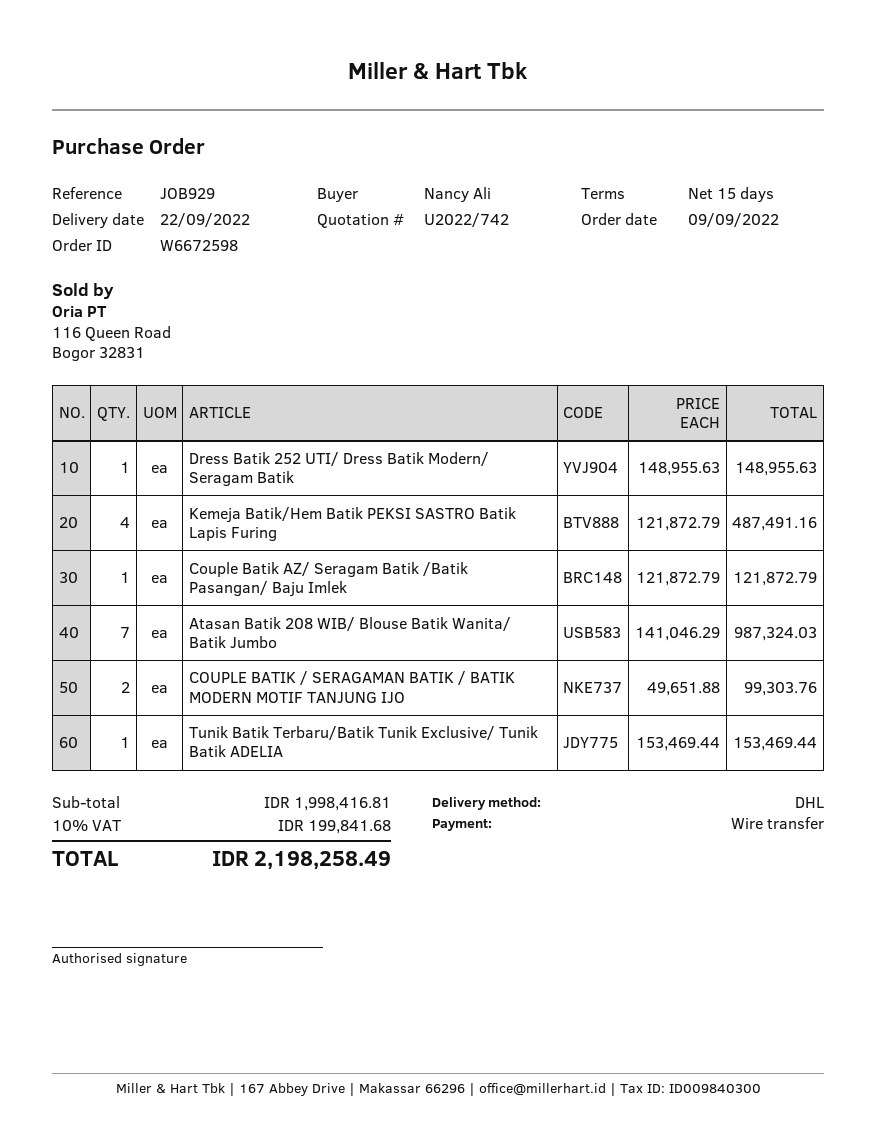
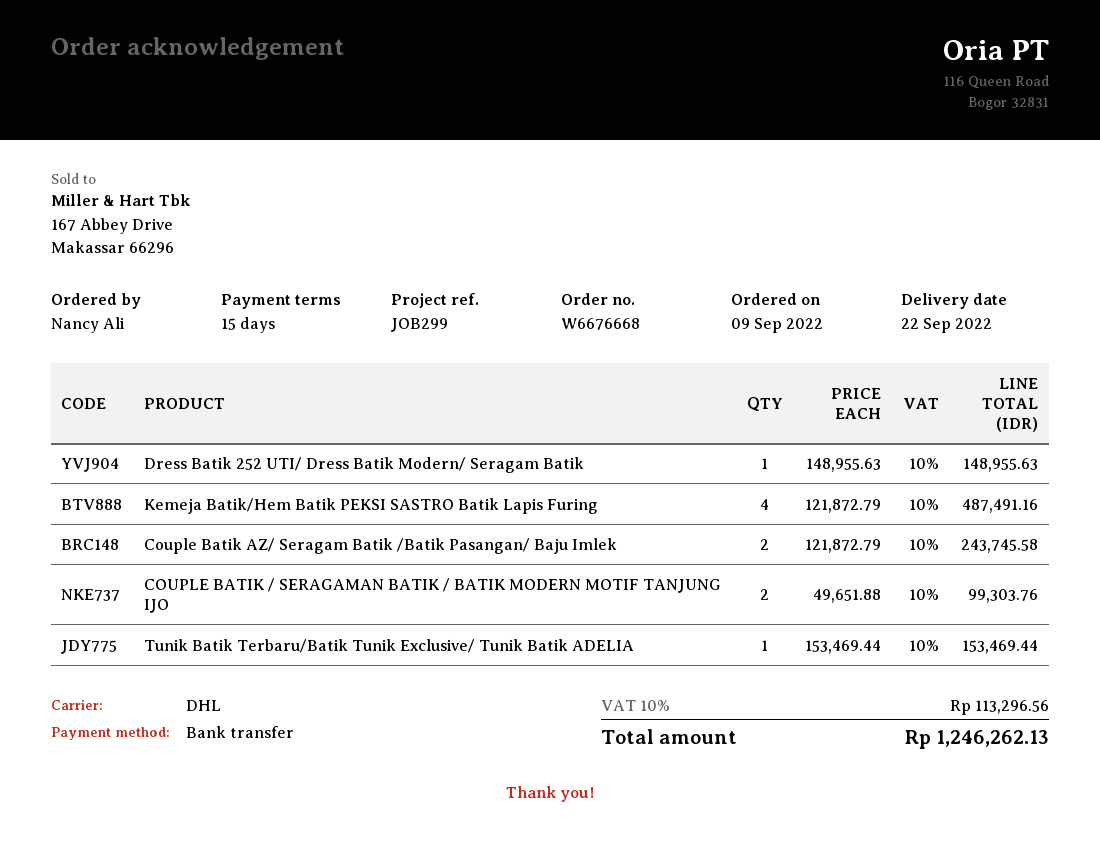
order number: W6672598 -> W6676668
reference: JOB929 -> JOB299
Couple Batik AZ/ Seragam Batik /Batik Pasangan/ Baju Imlek: 1 x 121872.79 = 121872.79 -> 2 x 121872.79 = 243745.58
Atasan Batik 208 WIB/ Blouse Batik Wanita/ Batik Jumbo: 7 x 141046.29 = 987324.03 -> none
tax: 10% = 199841.68 -> 10% = 113296.56
total: 2198258.49 -> 1246262.13

